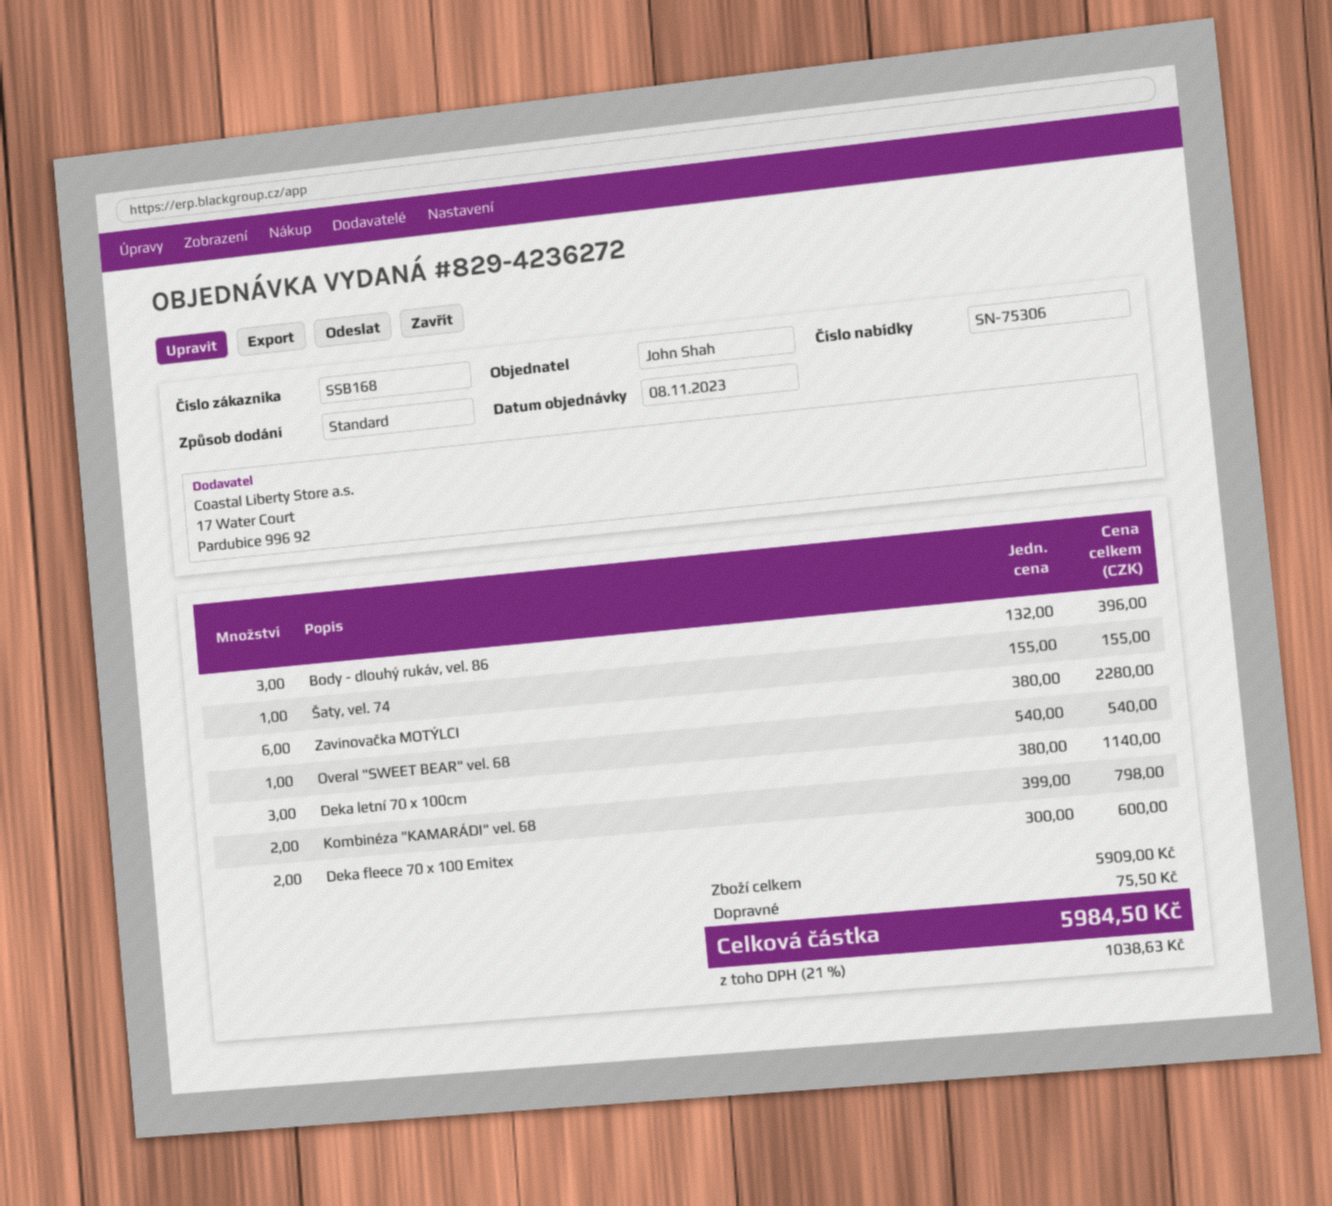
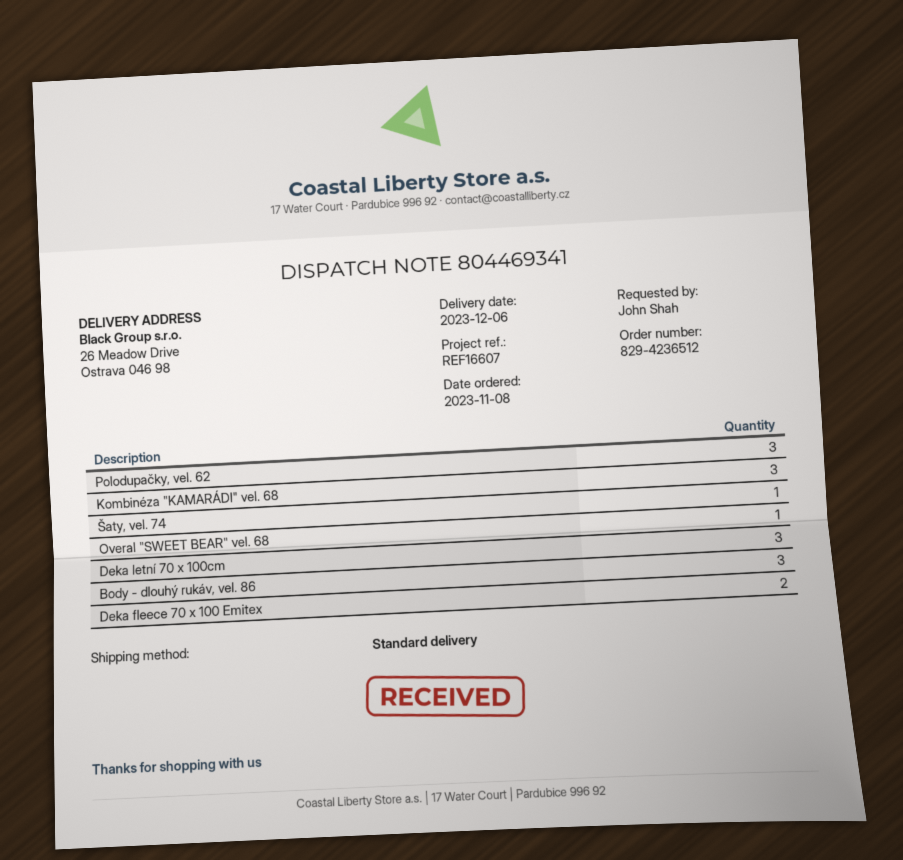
order number: 829-4236272 -> 829-4236512
Zavinovačka MOTÝLCI: 6 -> none
Kombinéza "KAMARÁDI" vel. 68: 2 -> 3
Polodupačky, vel. 62: none -> 3

